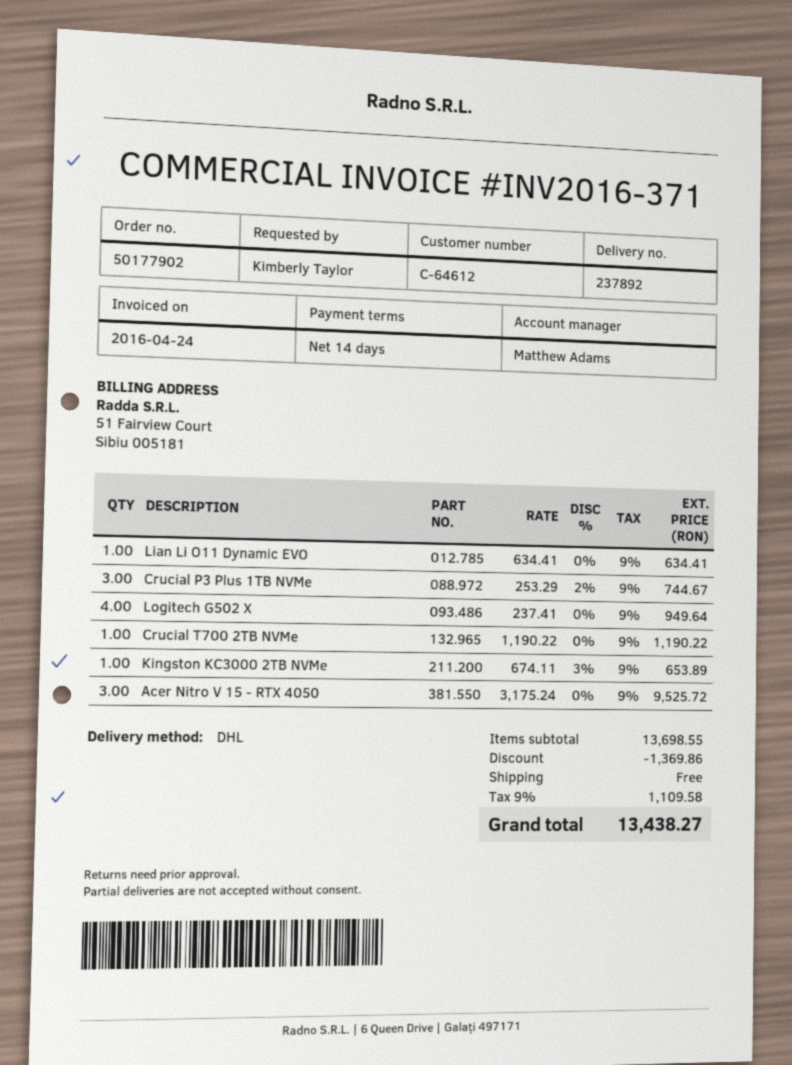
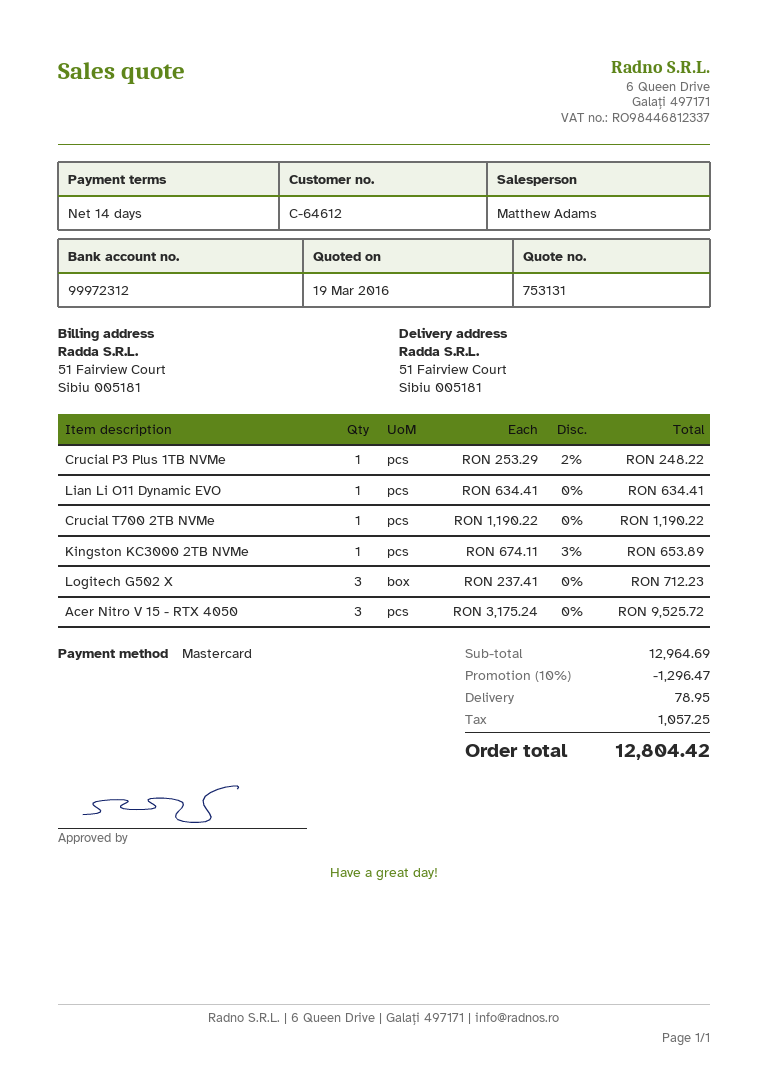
Crucial P3 Plus 1TB NVMe: 3 x 253.29 - 2% = 744.67 -> 1 x 253.29 - 2% = 248.22
Logitech G502 X: 4 x 237.41 = 949.64 -> 3 x 237.41 = 712.23
subtotal: 13698.55 -> 12964.69
discount: 1369.86 -> 1296.47
shipping: 0.00 -> 78.95
tax: 1109.58 -> 1057.25
total: 13438.27 -> 12804.42

